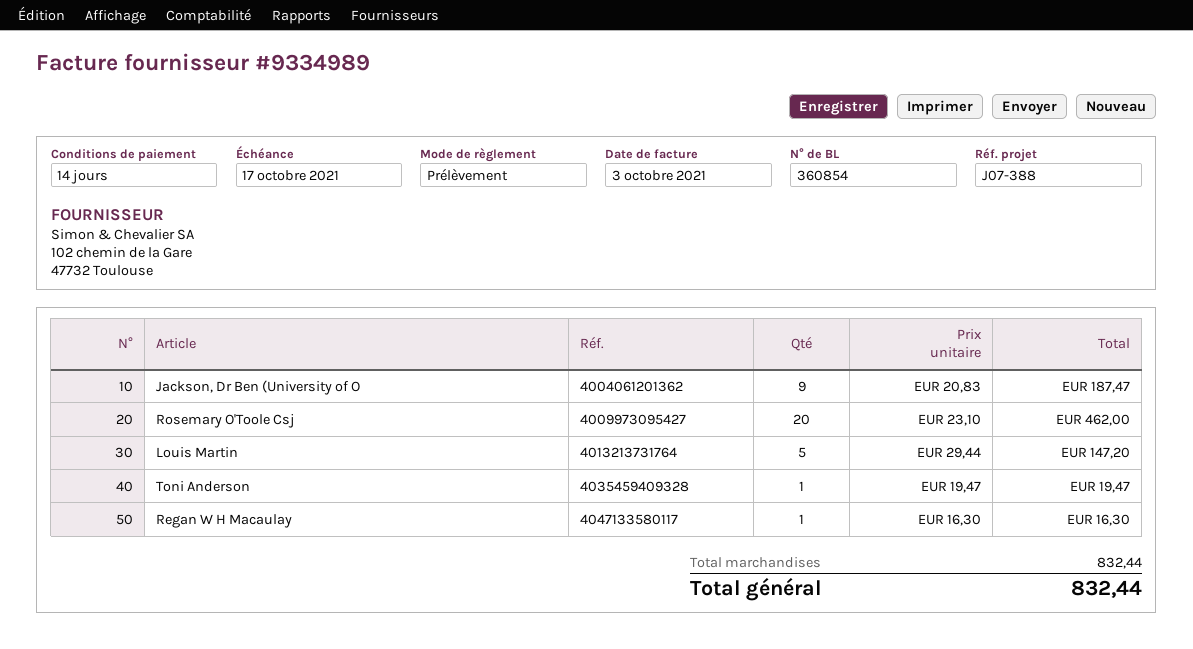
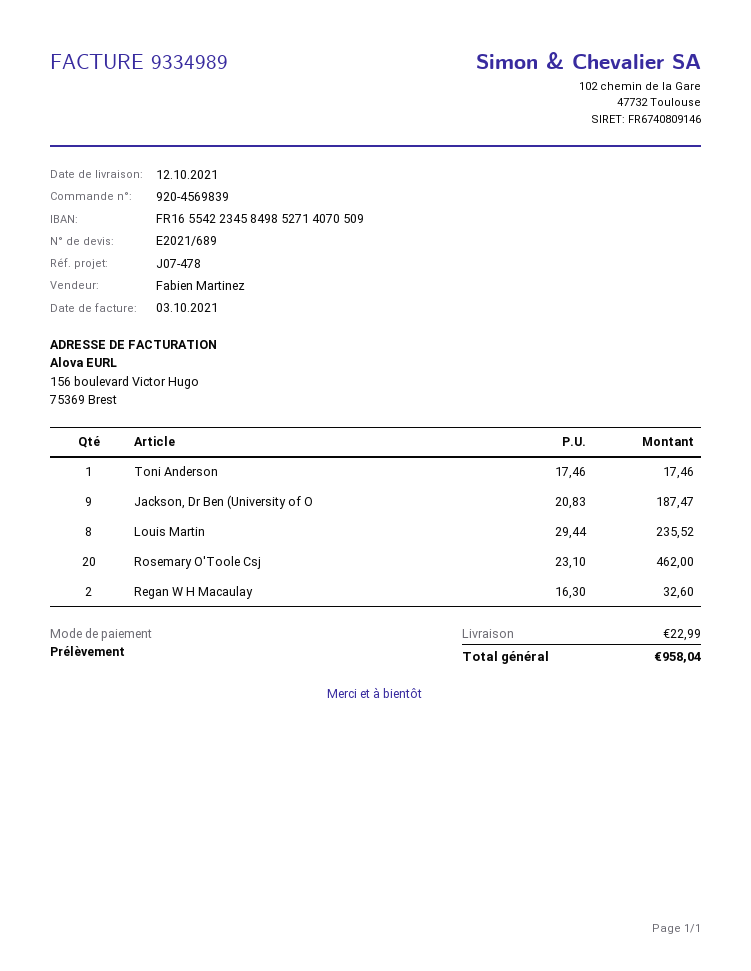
reference: J07-388 -> J07-478
Louis Martin: 5 x 29.44 = 147.20 -> 8 x 29.44 = 235.52
Toni Anderson: 1 x 19.47 = 19.47 -> 1 x 17.46 = 17.46
Regan W H Macaulay: 1 x 16.30 = 16.30 -> 2 x 16.30 = 32.60
shipping: none -> 22.99
total: 832.44 -> 958.04

